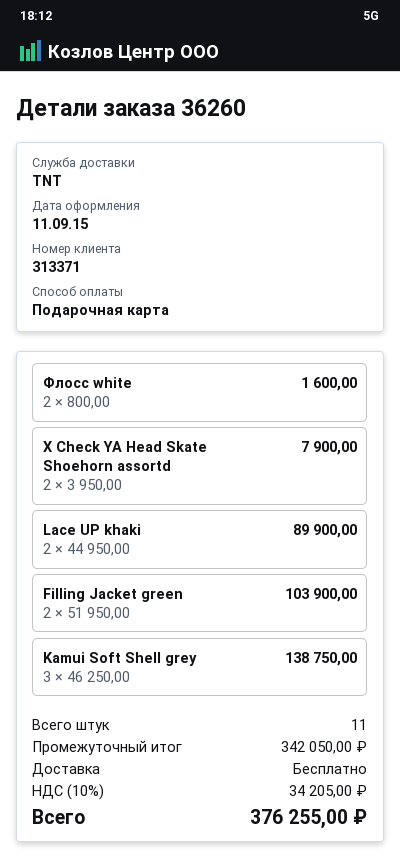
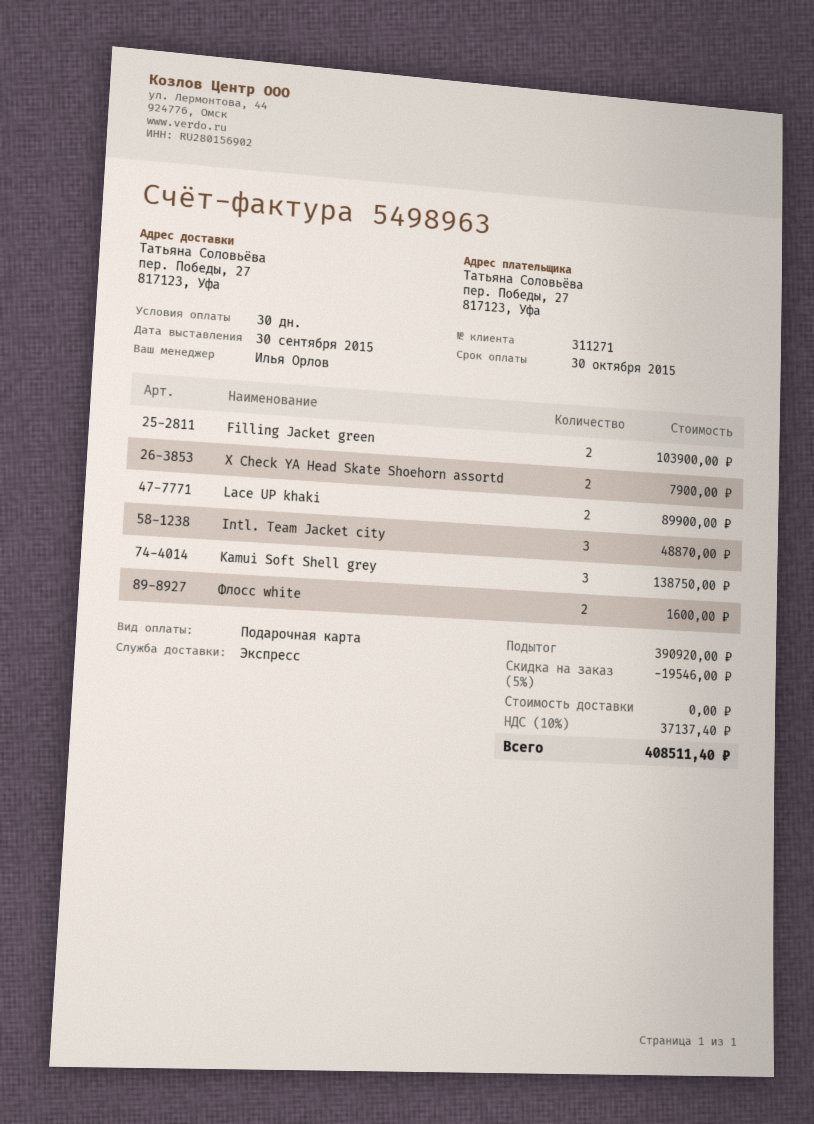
customer number: 313371 -> 311271
shipping method: TNT -> express
Intl. Team Jacket city: none -> 3 for 48870.00
subtotal: 342050.00 -> 390920.00
discount: none -> 5% = 19546.00
tax: 10% = 34205.00 -> 10% = 37137.40
total: 376255.00 -> 408511.40

